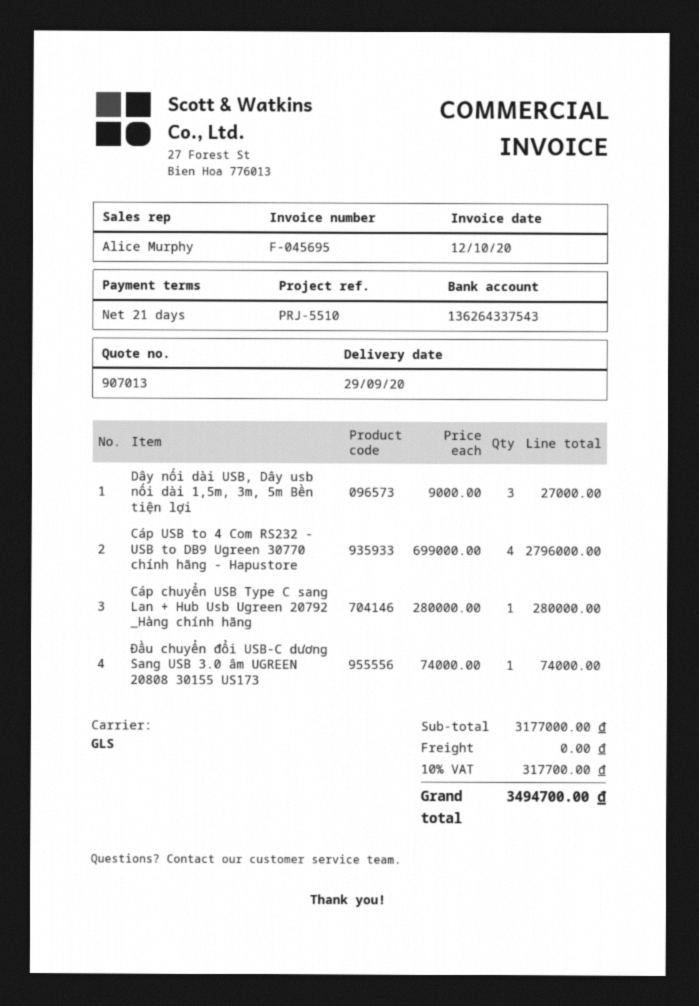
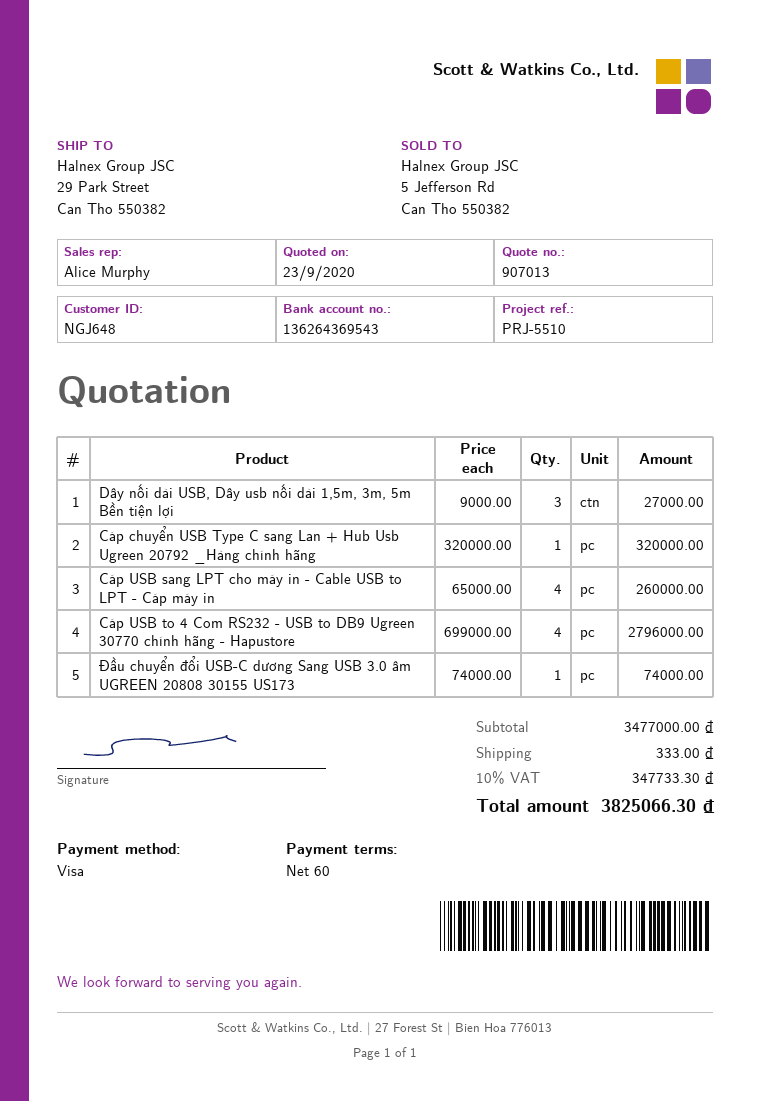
payment terms: 21 days -> 60 days
bank account: 136264337543 -> 136264369543
Cáp chuyển USB Type C sang Lan + Hub Usb Ugreen 20792 _Hàng chính hãng: 1 x 280000.00 = 280000.00 -> 1 x 320000.00 = 320000.00
Cáp USB sang LPT cho máy in - Cable USB to LPT - Cáp máy in: none -> 4 x 65000.00 = 260000.00
subtotal: 3177000.00 -> 3477000.00
shipping: 0.00 -> 333.00
tax: 10% = 317700.00 -> 10% = 347733.30
total: 3494700.00 -> 3825066.30

